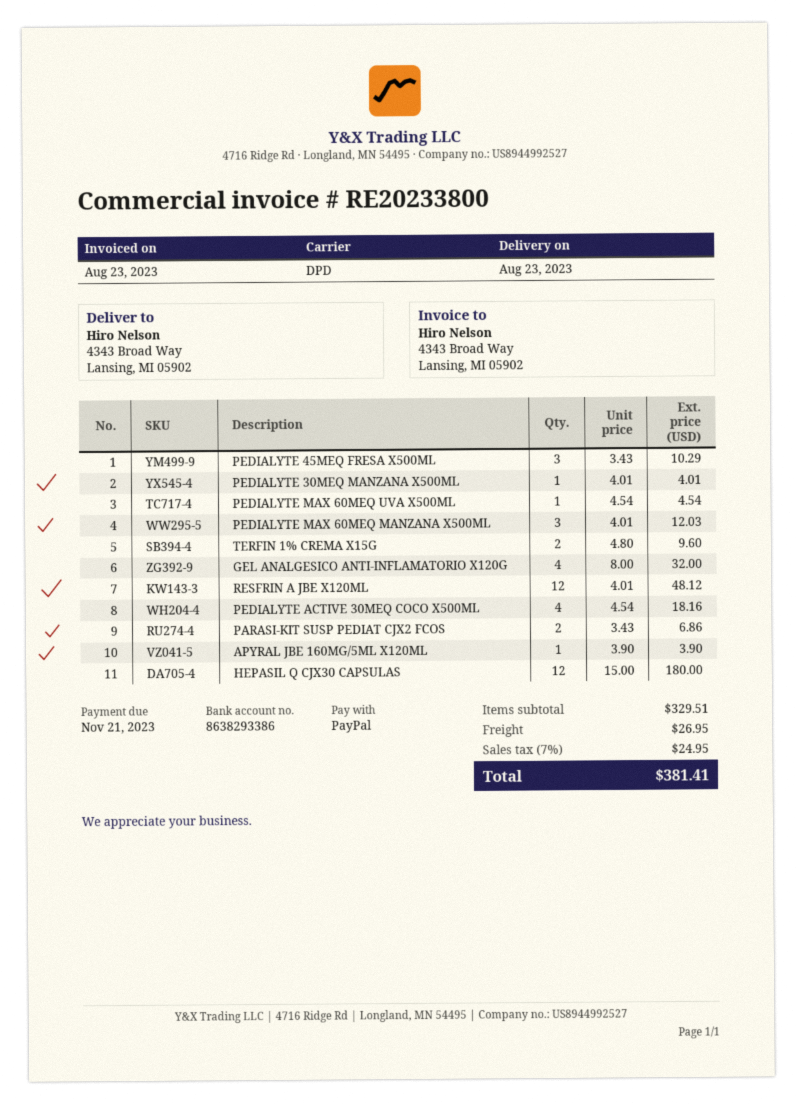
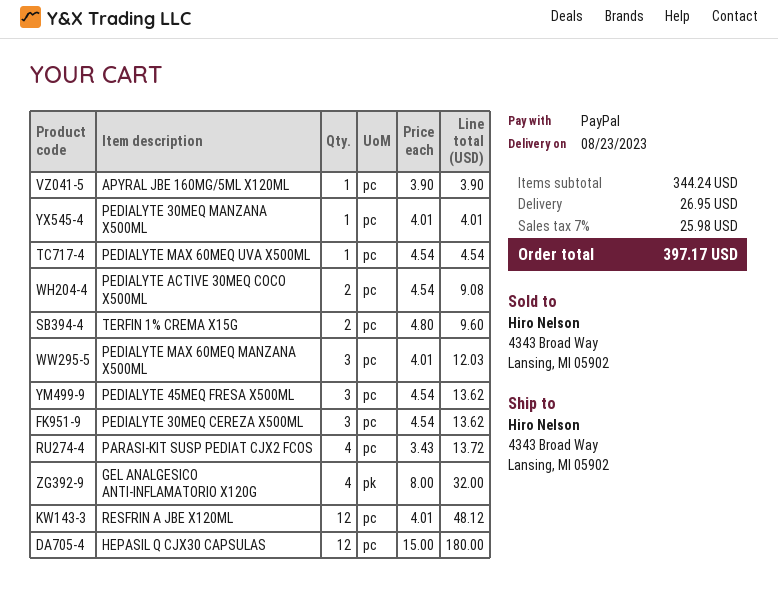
PEDIALYTE 45MEQ FRESA X500ML: 3 x 3.43 = 10.29 -> 3 x 4.54 = 13.62
PEDIALYTE ACTIVE 30MEQ COCO X500ML: 4 x 4.54 = 18.16 -> 2 x 4.54 = 9.08
PARASI-KIT SUSP PEDIAT CJX2 FCOS: 2 x 3.43 = 6.86 -> 4 x 3.43 = 13.72
PEDIALYTE 30MEQ CEREZA X500ML: none -> 3 x 4.54 = 13.62
subtotal: 329.51 -> 344.24
tax: 7% = 24.95 -> 7% = 25.98
total: 381.41 -> 397.17

